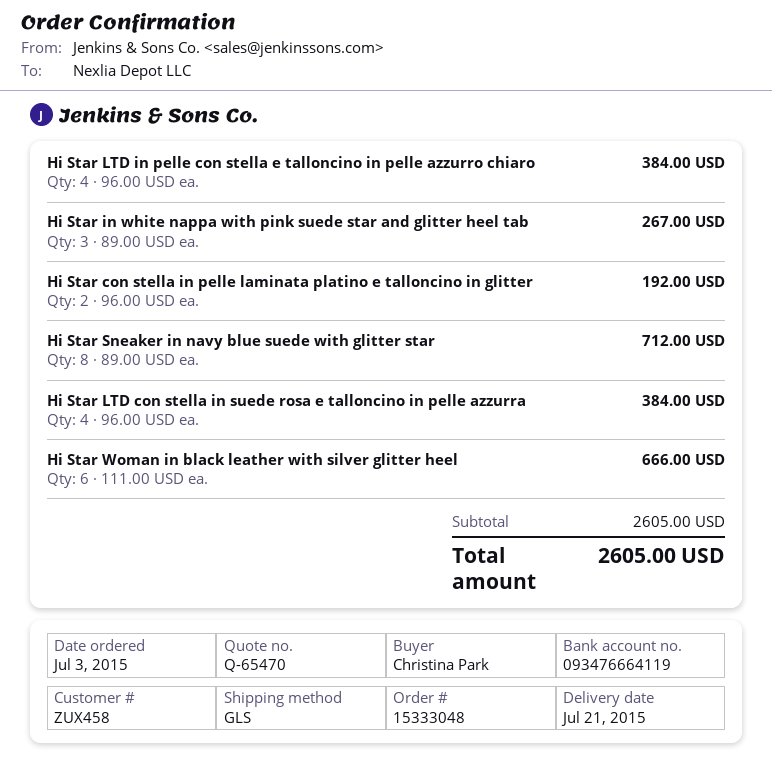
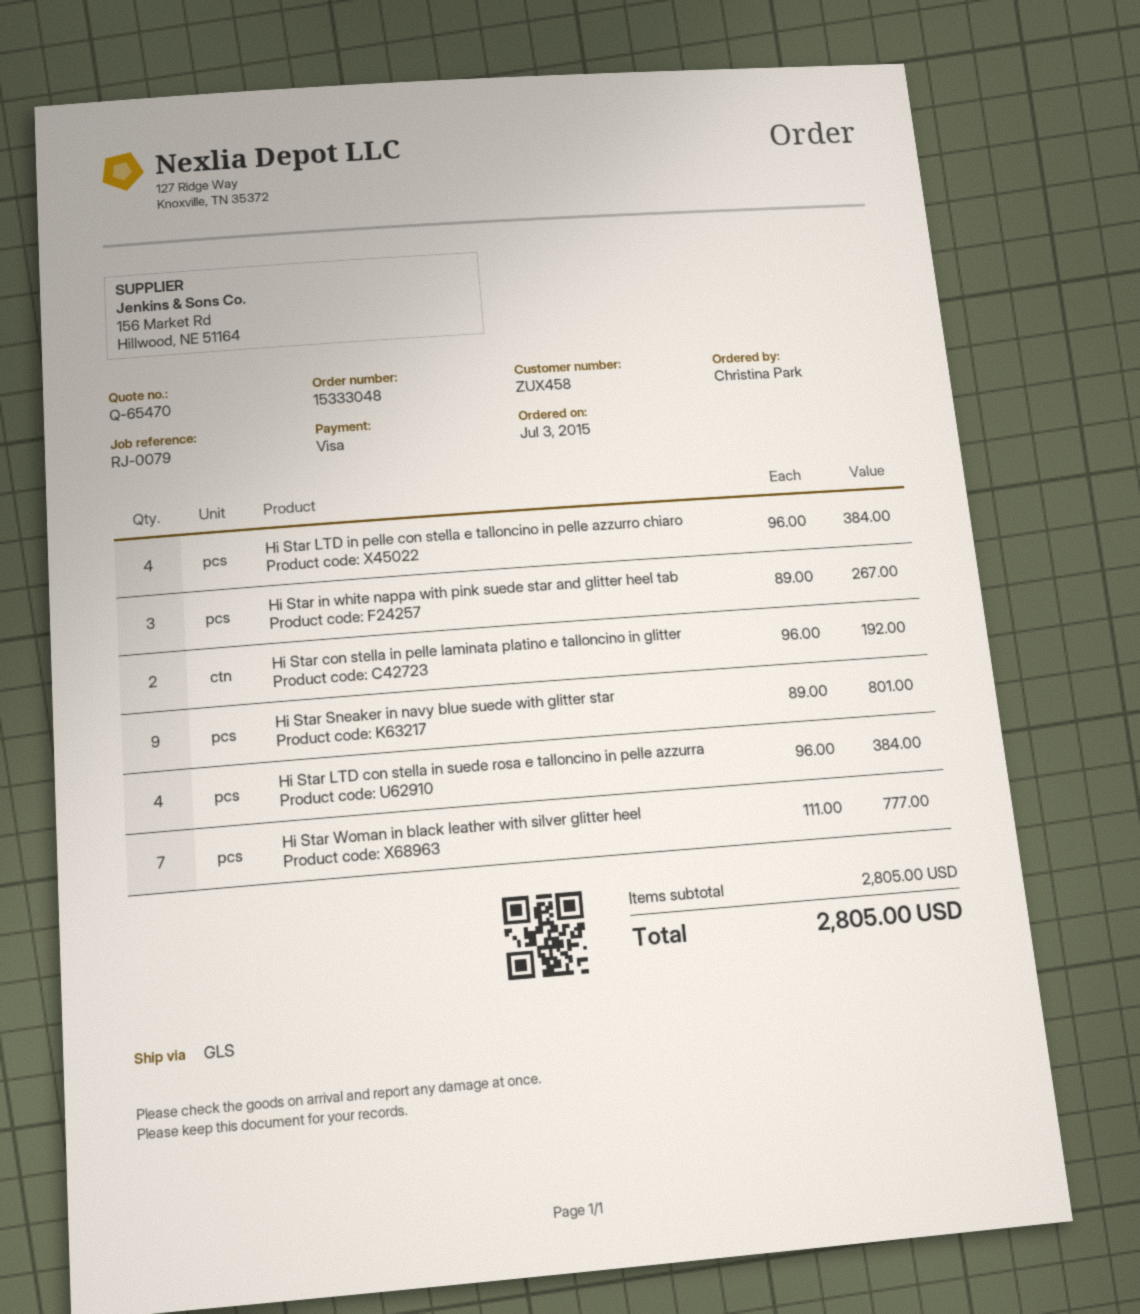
Hi Star Sneaker in navy blue suede with glitter star: 8 x 89.00 = 712.00 -> 9 x 89.00 = 801.00
Hi Star Woman in black leather with silver glitter heel: 6 x 111.00 = 666.00 -> 7 x 111.00 = 777.00
subtotal: 2605.00 -> 2805.00
total: 2605.00 -> 2805.00

